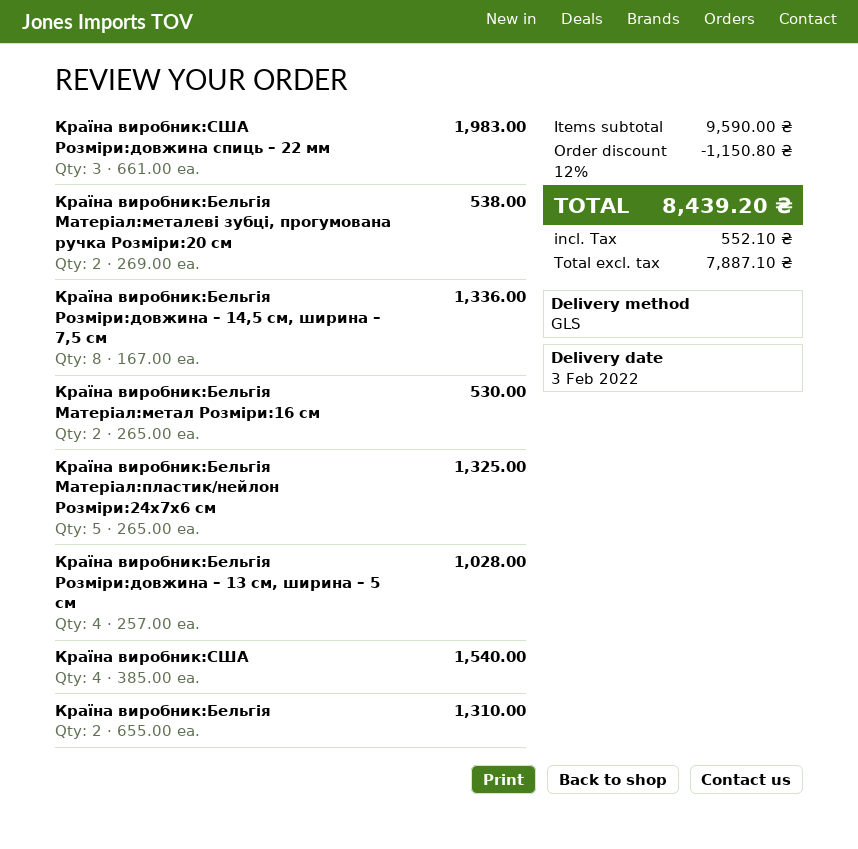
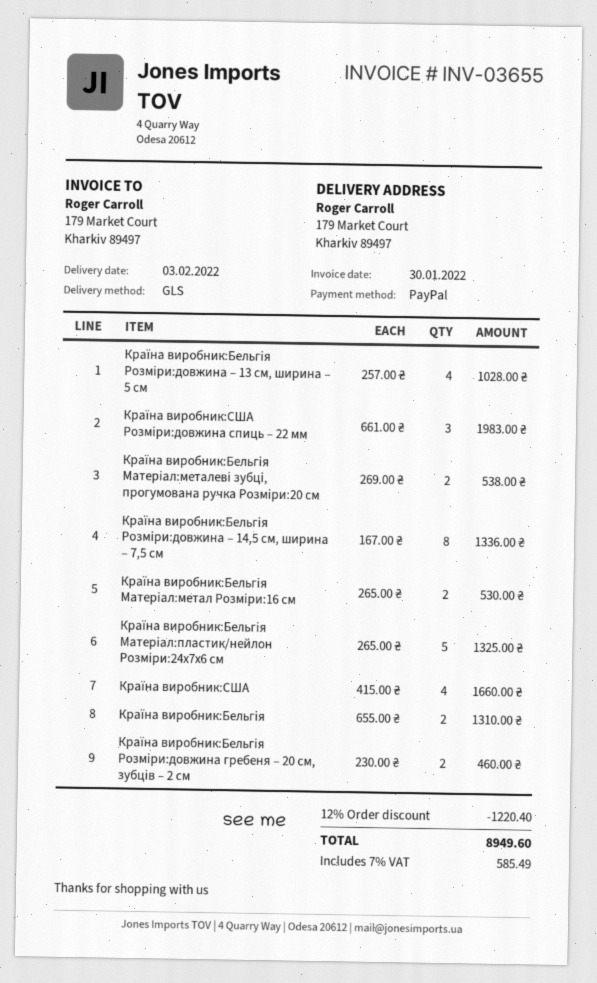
Країна виробник:США: 4 x 385.00 = 1540.00 -> 4 x 415.00 = 1660.00
Країна виробник:Бельгія Розміри:довжина гребеня – 20 см, зубців – 2 см: none -> 2 x 230.00 = 460.00
discount: 12% = 1150.80 -> 12% = 1220.40
tax: 552.10 -> 585.49
total: 8439.20 -> 8949.60

